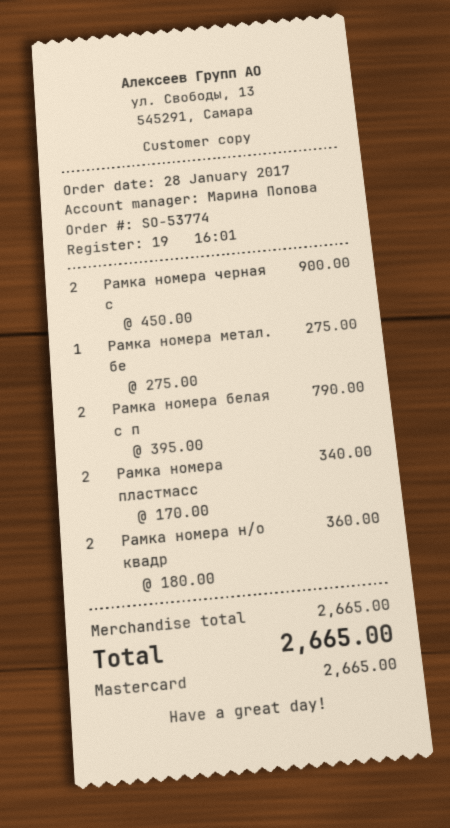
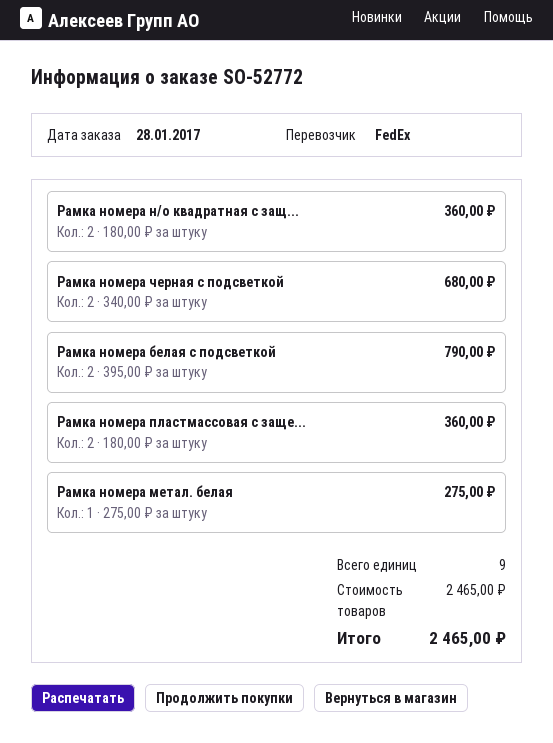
order number: SO-53774 -> SO-52772
Рамка номера черная с: 2 x 450.00 = 900.00 -> 2 x 340.00 = 680.00
Рамка номера пластмасс: 2 x 170.00 = 340.00 -> 2 x 180.00 = 360.00
subtotal: 2665.00 -> 2465.00
total: 2665.00 -> 2465.00

